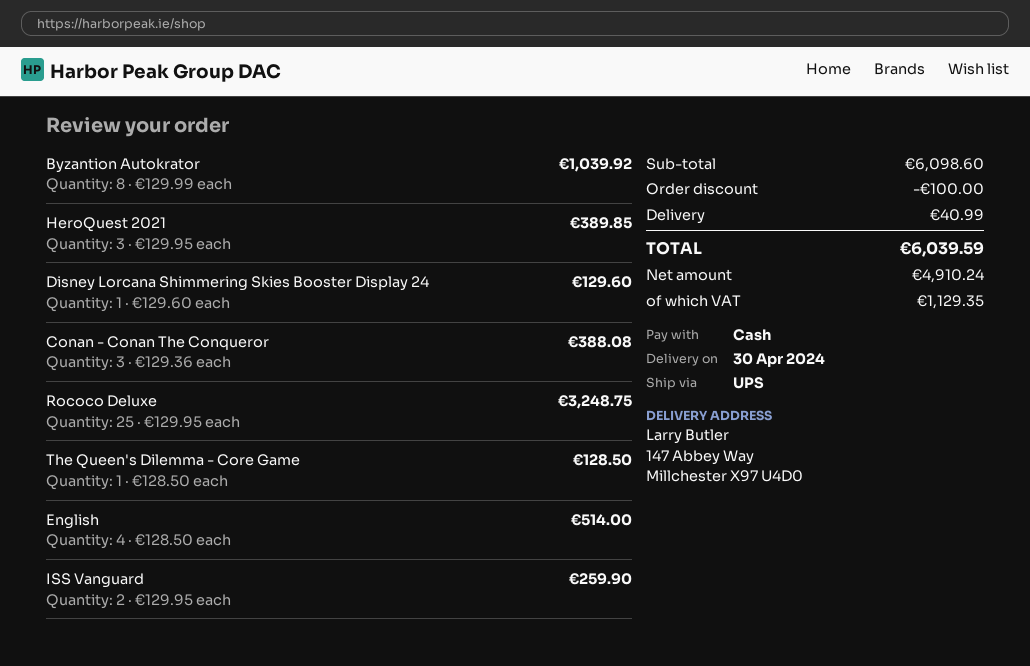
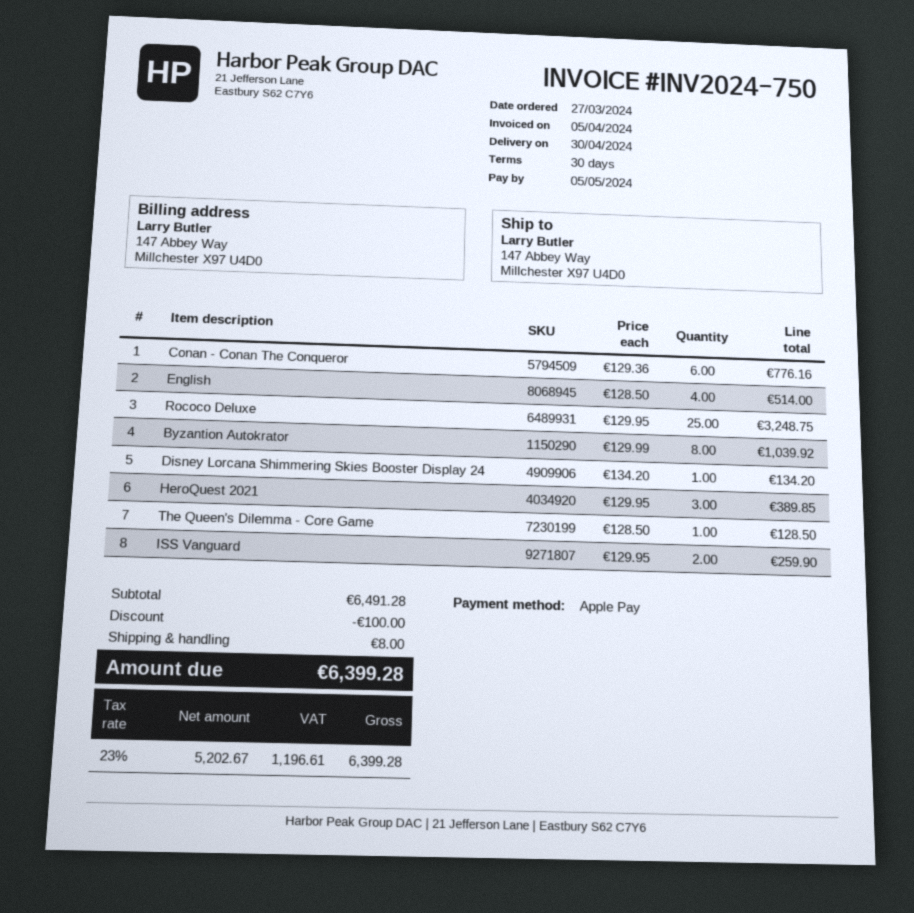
payment method: cash -> Apple Pay
Disney Lorcana Shimmering Skies Booster Display 24: 1 x 129.60 = 129.60 -> 1 x 134.20 = 134.20
Conan - Conan The Conqueror: 3 x 129.36 = 388.08 -> 6 x 129.36 = 776.16
subtotal: 6098.60 -> 6491.28
shipping: 40.99 -> 8.00
net: 4910.24 -> 5202.67
tax: 1129.35 -> 1196.61
total: 6039.59 -> 6399.28

